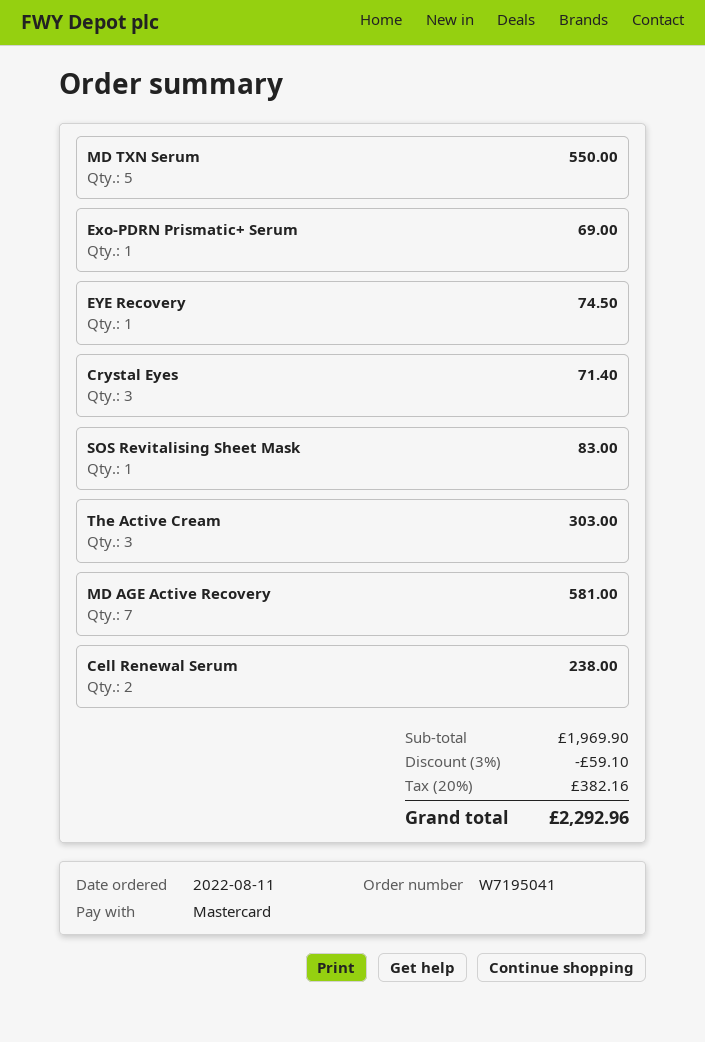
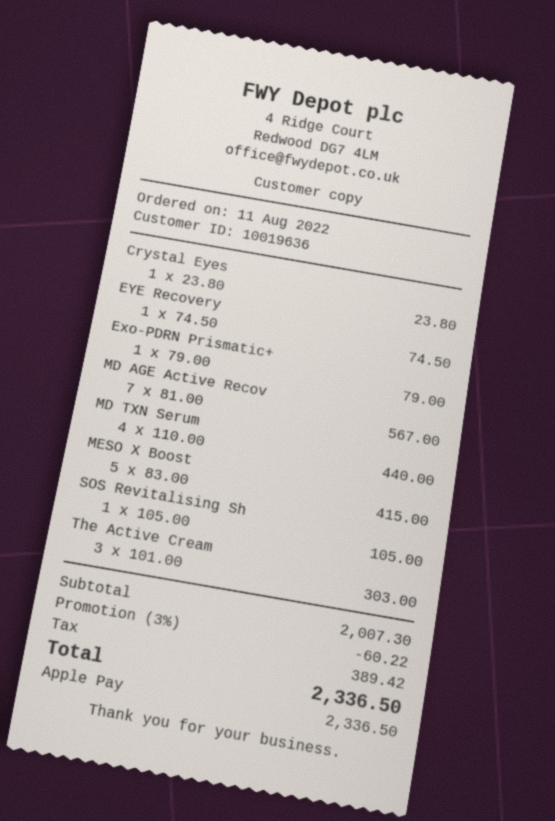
payment method: Mastercard -> Apple Pay
MD TXN Serum: 5 for 550.00 -> 4 for 440.00
Exo-PDRN Prismatic+ Serum: 1 for 69.00 -> 1 for 79.00
Crystal Eyes: 3 for 71.40 -> 1 for 23.80
SOS Revitalising Sheet Mask: 1 for 83.00 -> 1 for 105.00
MD AGE Active Recovery: 7 for 581.00 -> 7 for 567.00
Cell Renewal Serum: 2 for 238.00 -> none
MESO X Boost: none -> 5 for 415.00
subtotal: 1969.90 -> 2007.30
discount: 3% = 59.10 -> 3% = 60.22
tax: 382.16 -> 389.42
total: 2292.96 -> 2336.50

